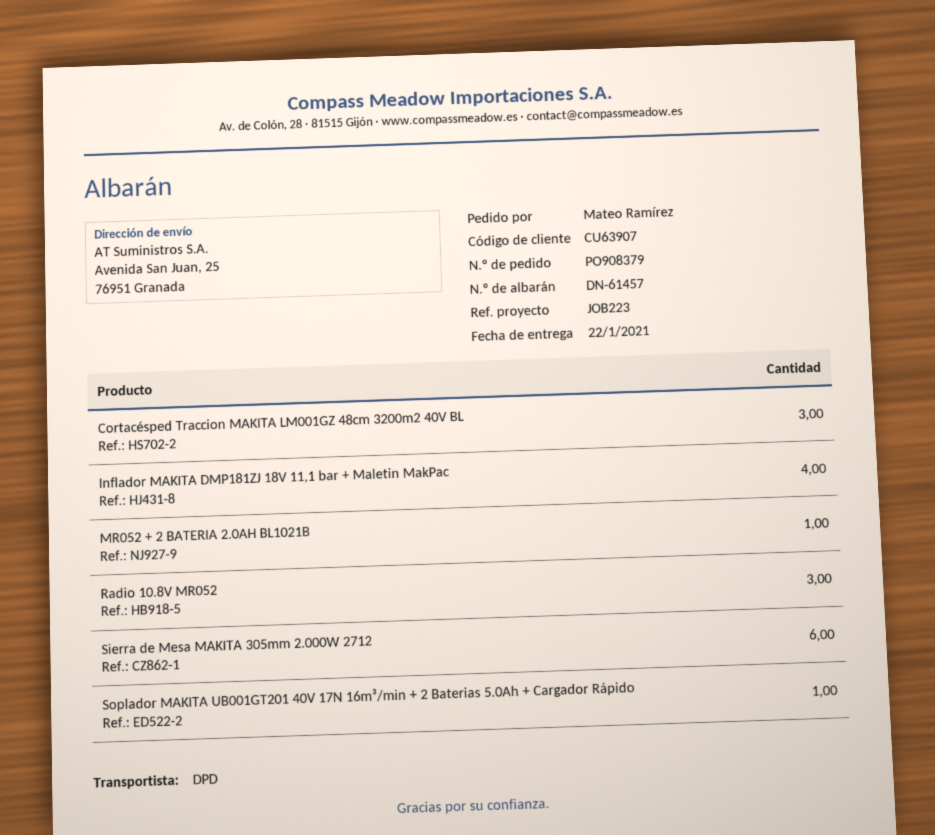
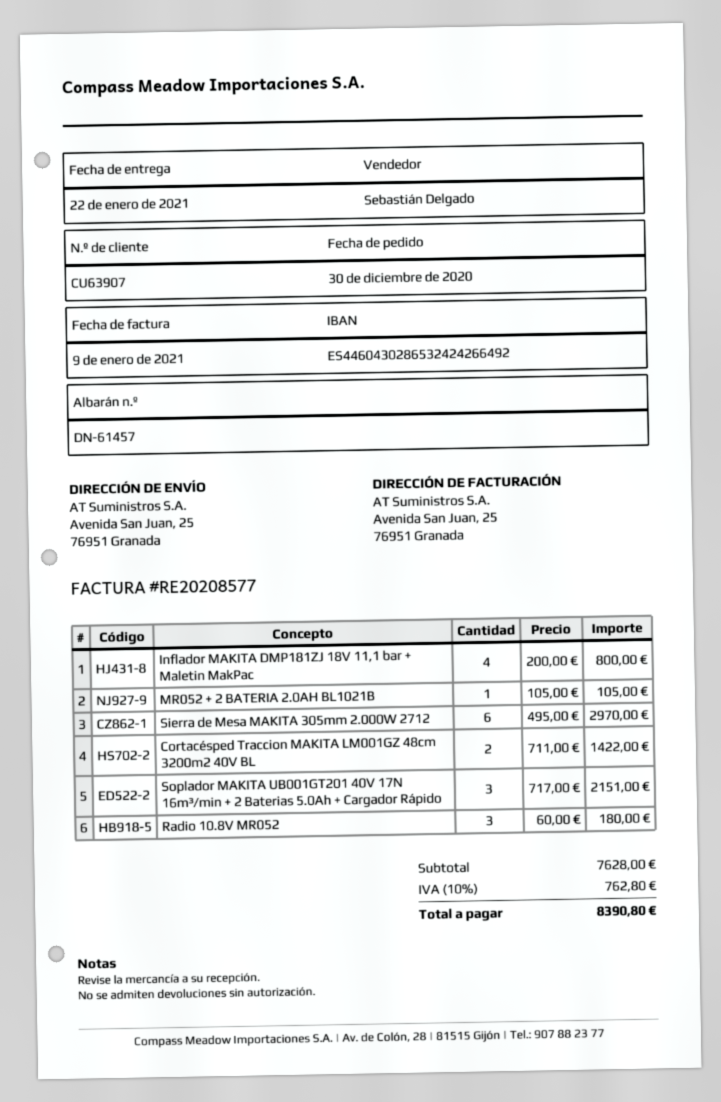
Cortacésped Traccion MAKITA LM001GZ 48cm 3200m2 40V BL: 3 -> 2
Soplador MAKITA UB001GT201 40V 17N 16m³/min + 2 Baterias 5.0Ah + Cargador Rápido: 1 -> 3

